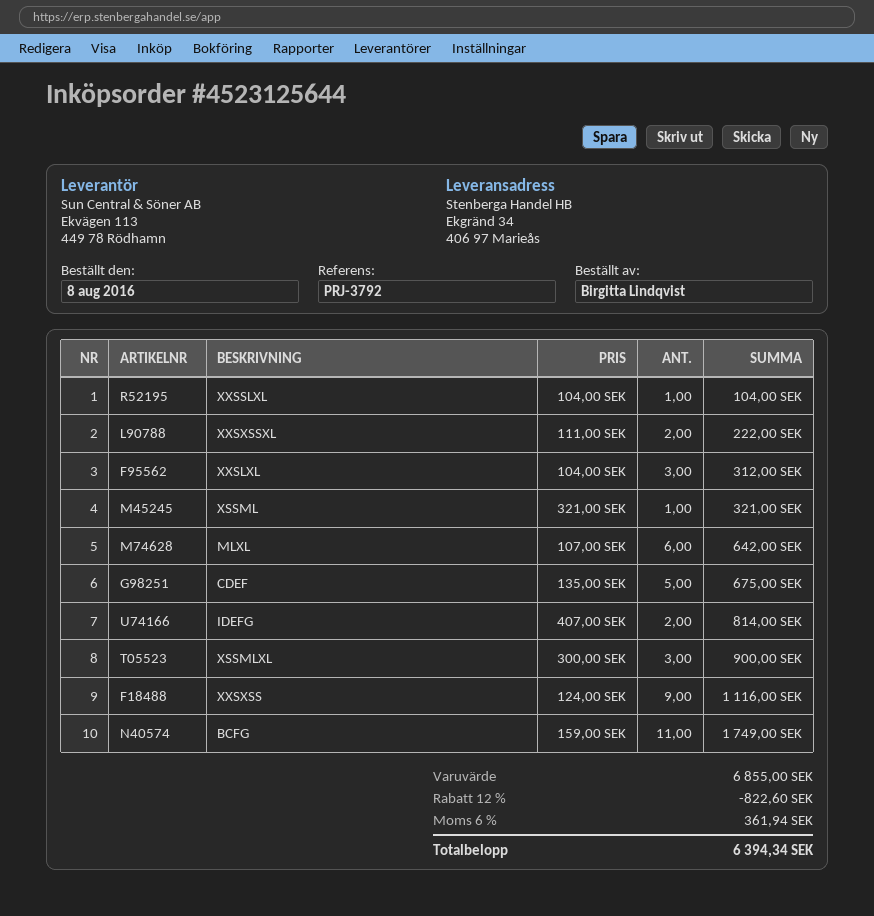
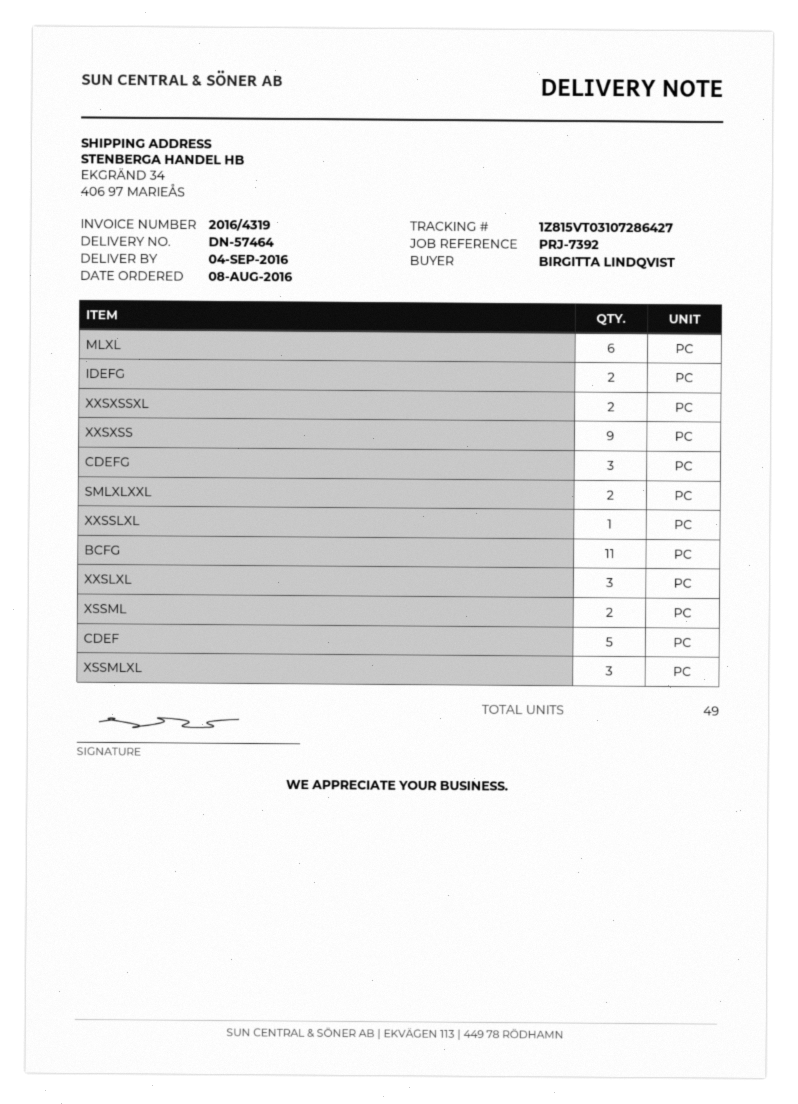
reference: PRJ-3792 -> PRJ-7392
XSSML: 1 -> 2
CDEFG: none -> 3
SMLXLXXL: none -> 2

